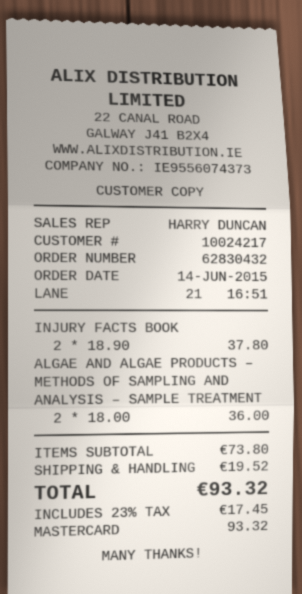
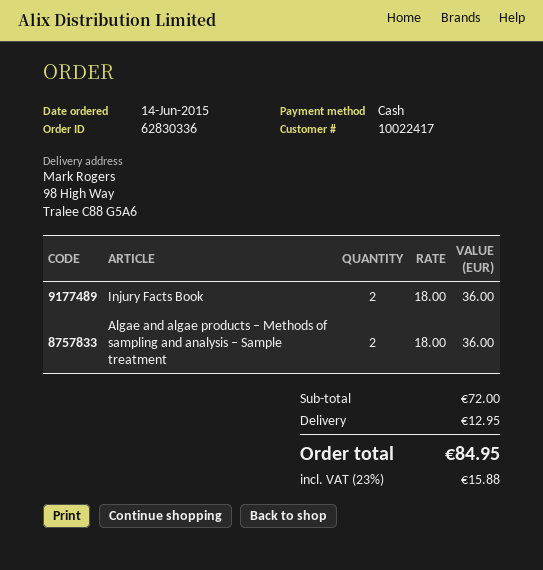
order number: 62830432 -> 62830336
customer number: 10024217 -> 10022417
payment method: Mastercard -> cash
INJURY FACTS BOOK: 2 x 18.90 = 37.80 -> 2 x 18.00 = 36.00
subtotal: 73.80 -> 72.00
shipping: 19.52 -> 12.95
tax: 23% = 17.45 -> 23% = 15.88
total: 93.32 -> 84.95

